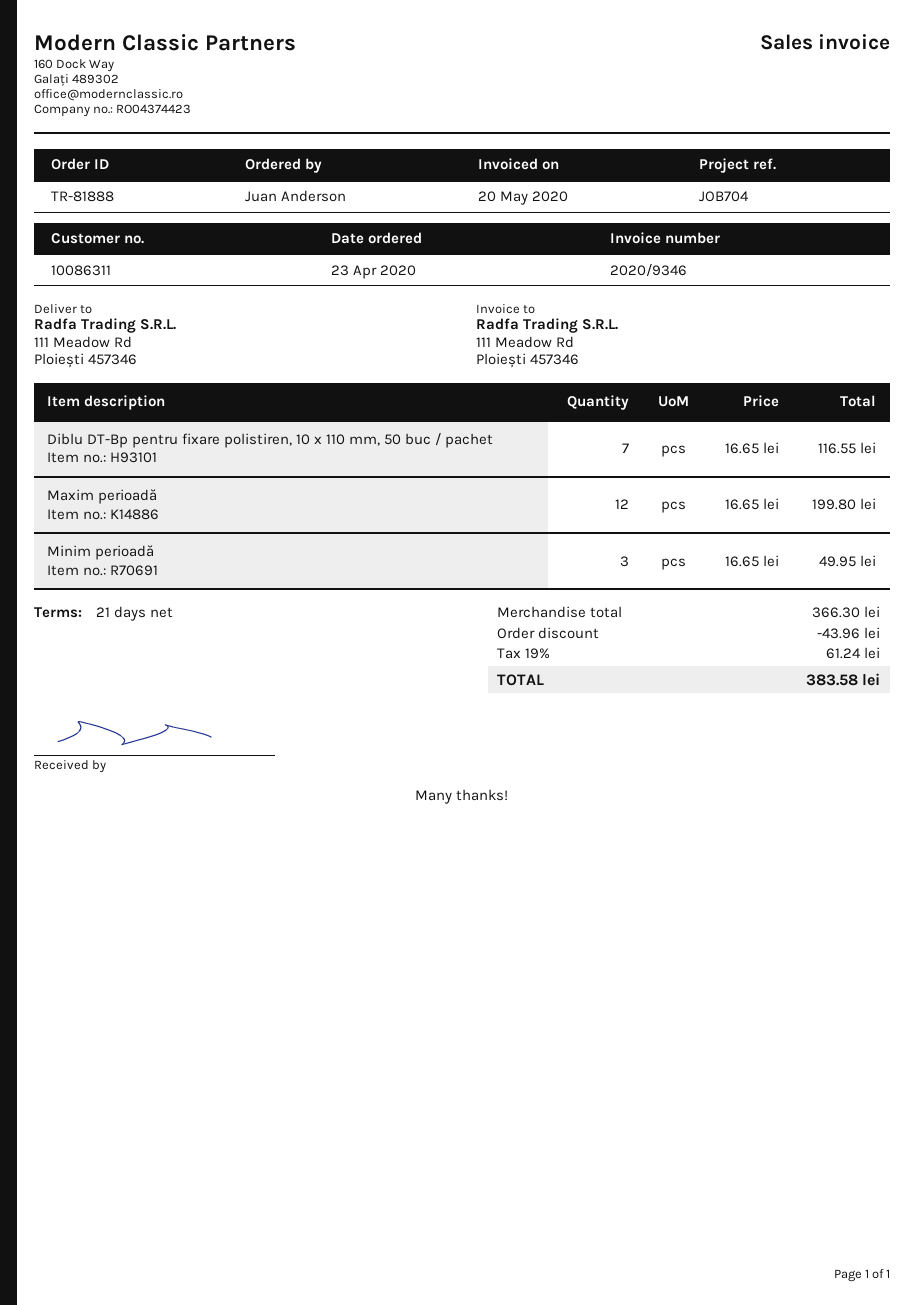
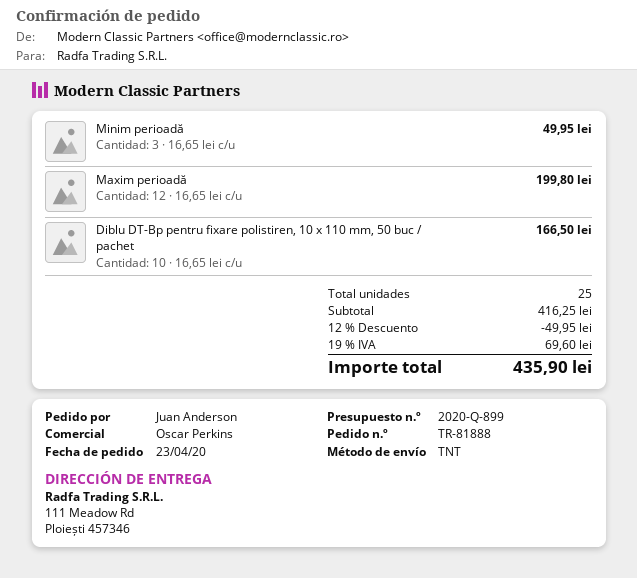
Diblu DT-Bp pentru fixare polistiren, 10 x 110 mm, 50 buc / pachet: 7 x 16.65 = 116.55 -> 10 x 16.65 = 166.50
subtotal: 366.30 -> 416.25
discount: 43.96 -> 49.95
tax: 19% = 61.24 -> 19% = 69.60
total: 383.58 -> 435.90

